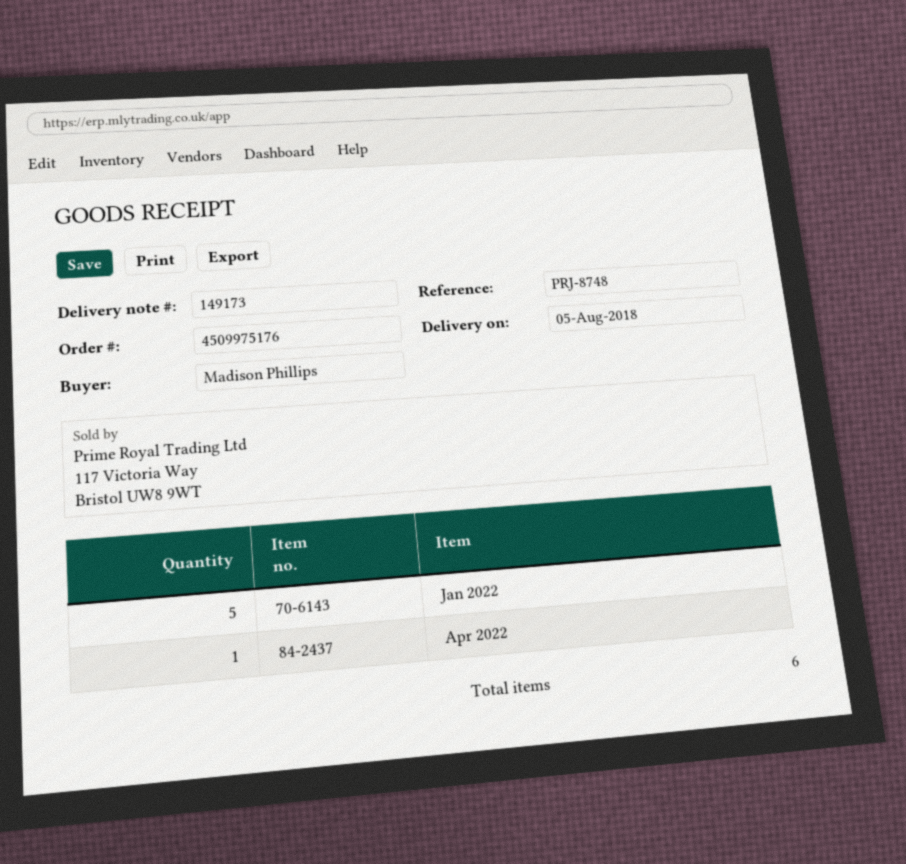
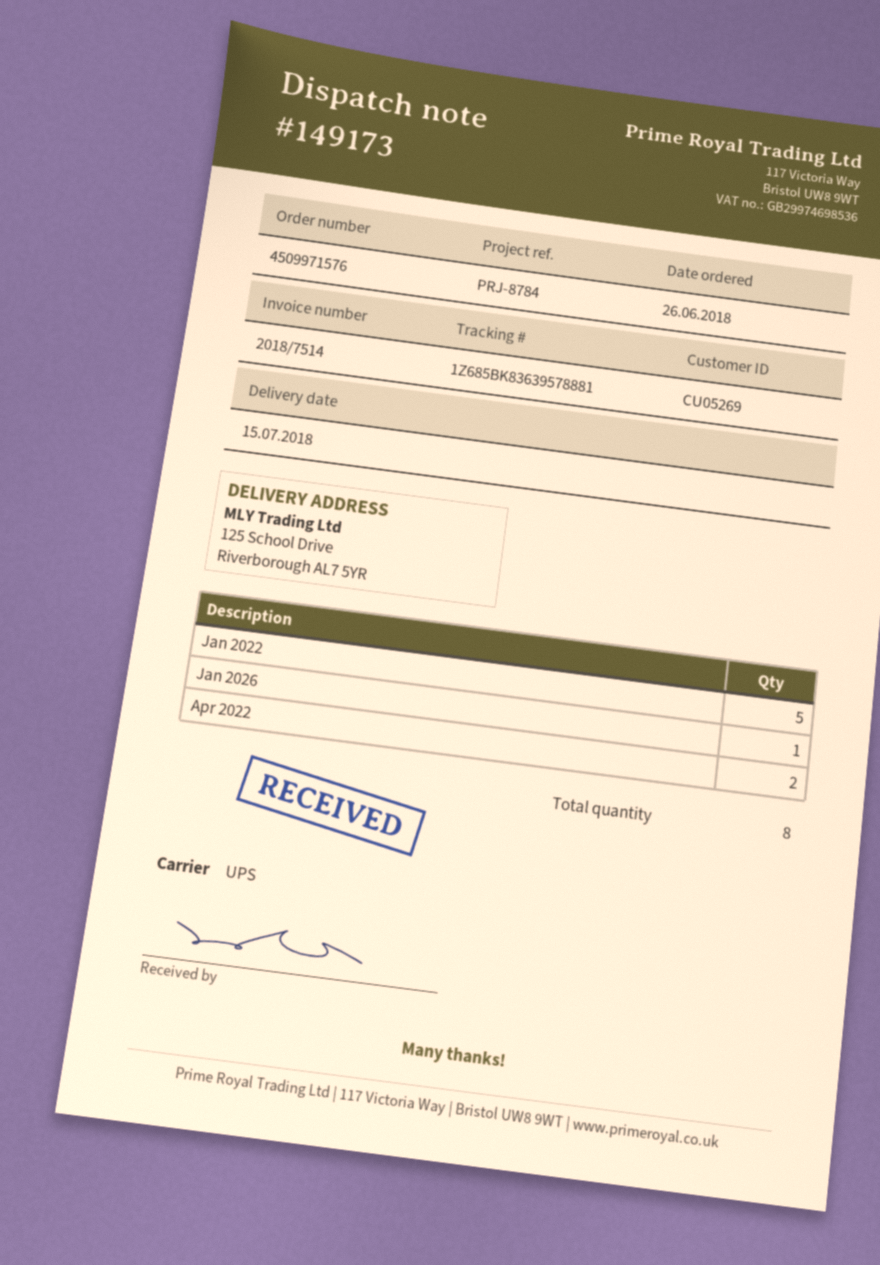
order number: 4509975176 -> 4509971576
delivery date: 2018-08-05 -> 2018-07-15
reference: PRJ-8748 -> PRJ-8784
Apr 2022: 1 -> 2
Jan 2026: none -> 1
total quantity: 6 -> 8

